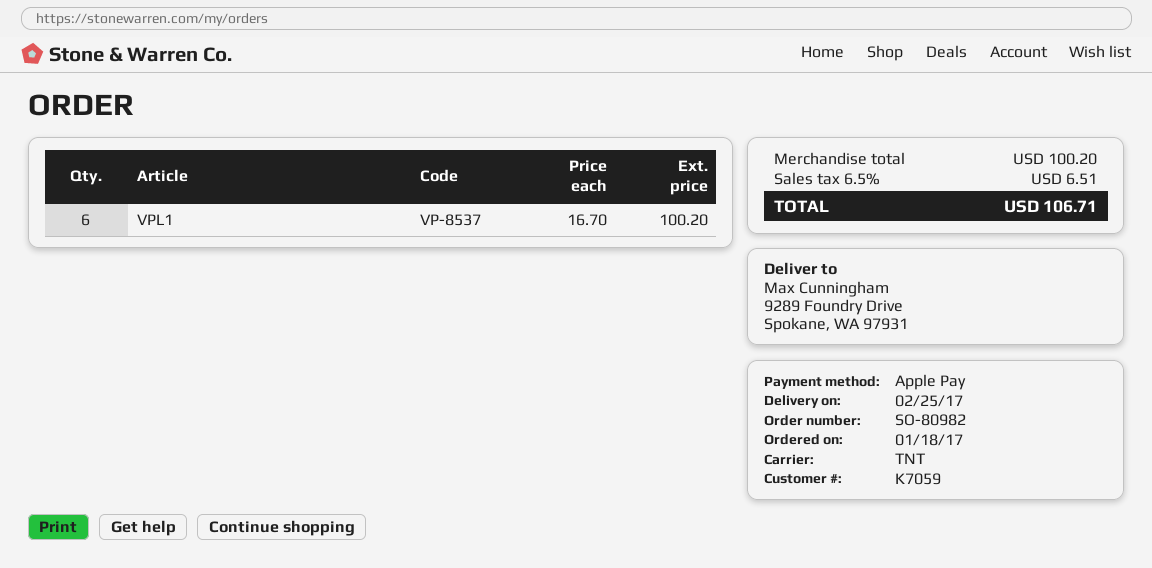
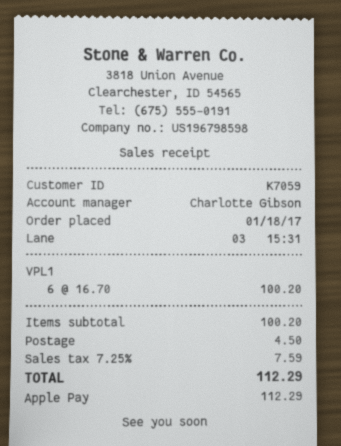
shipping: none -> 4.50
tax: 6.5% = 6.51 -> 7.25% = 7.59
total: 106.71 -> 112.29

